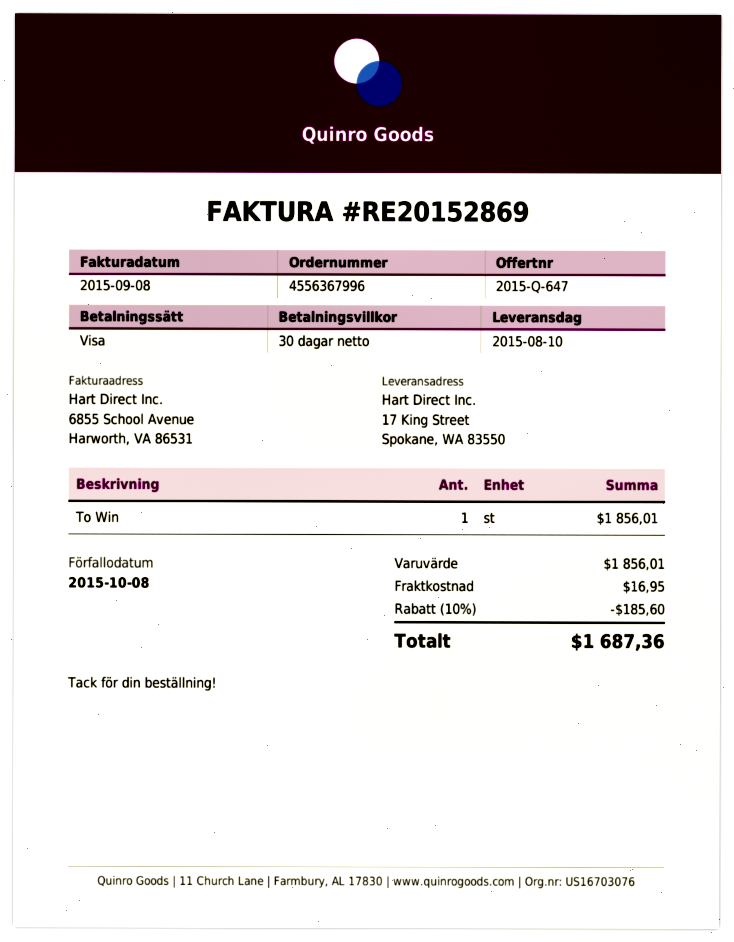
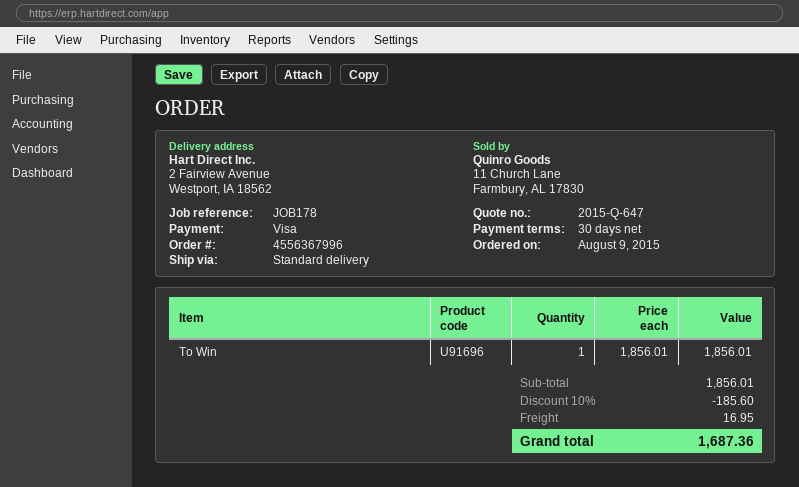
ship to: 17 King Street, Spokane, WA 83550 -> 2 Fairview Avenue, Westport, IA 18562

